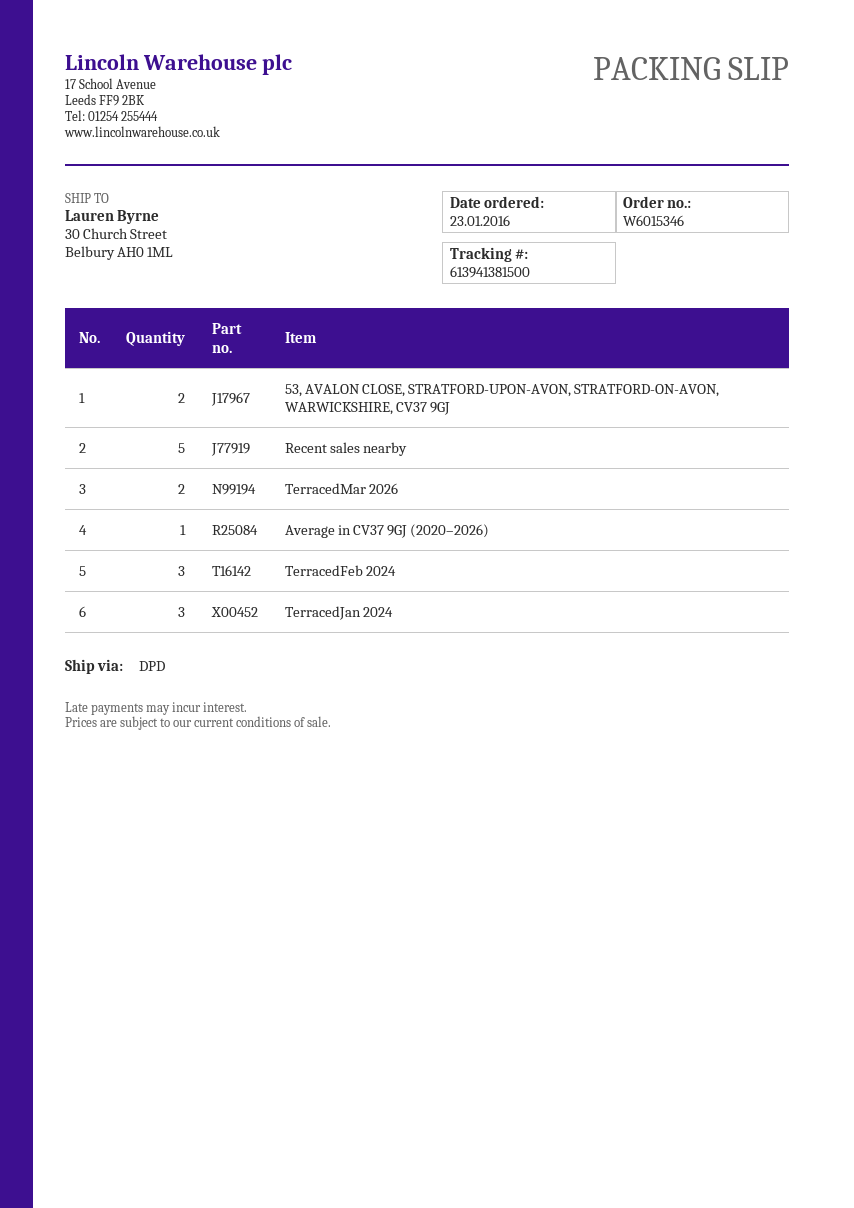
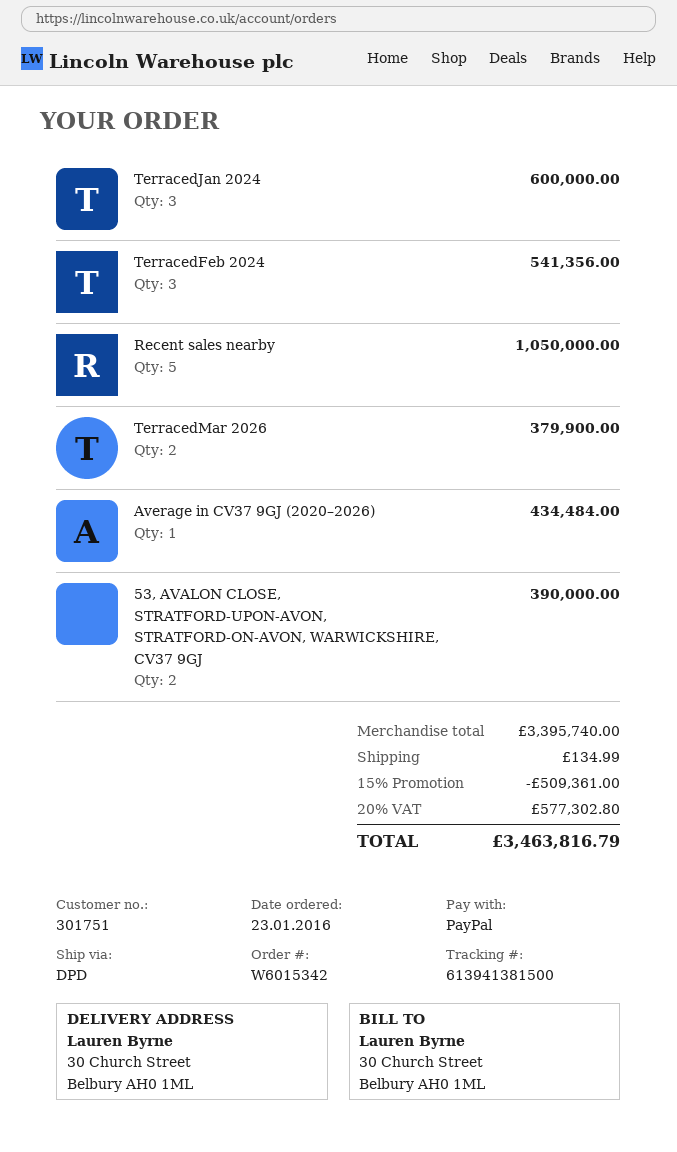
order number: W6015346 -> W6015342

